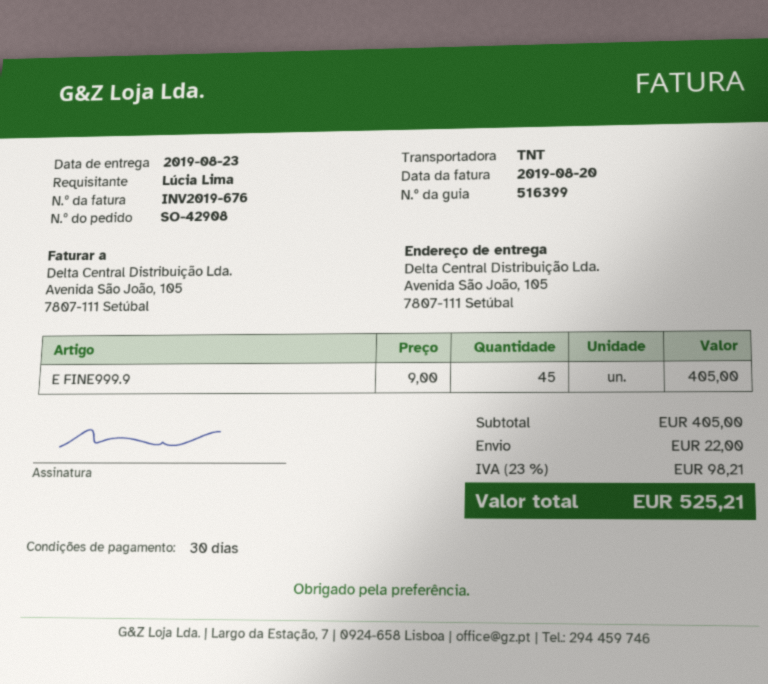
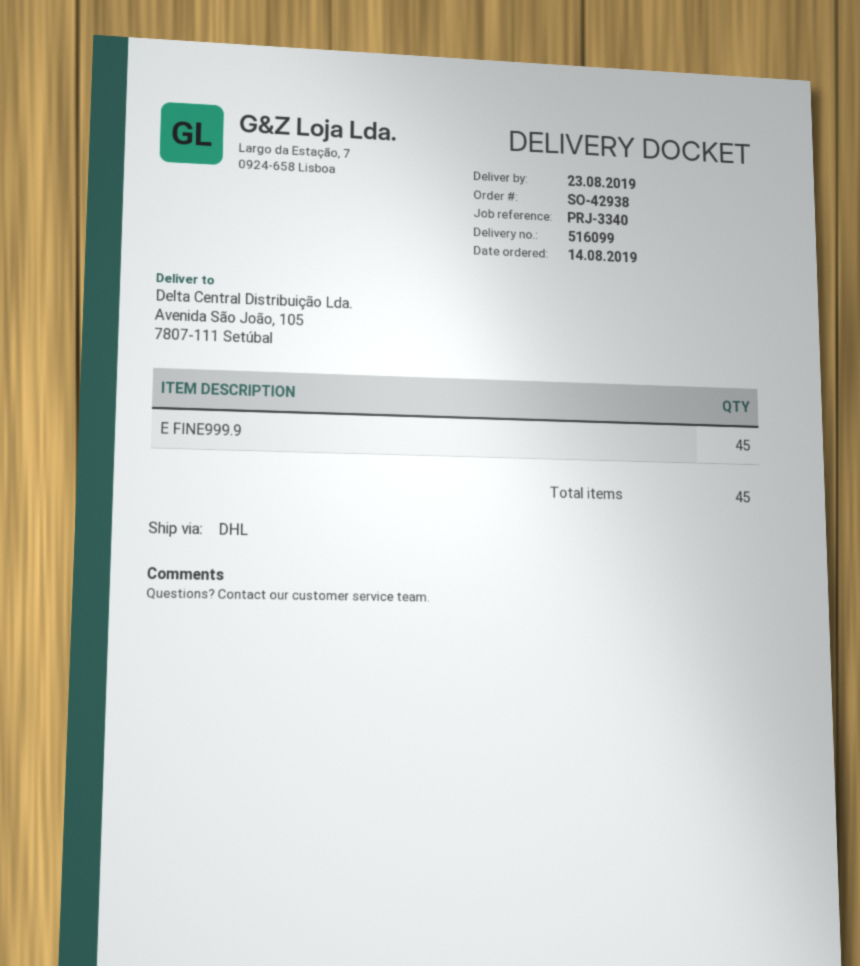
order number: SO-42908 -> SO-42938
delivery note number: 516399 -> 516099
shipping method: TNT -> DHL

